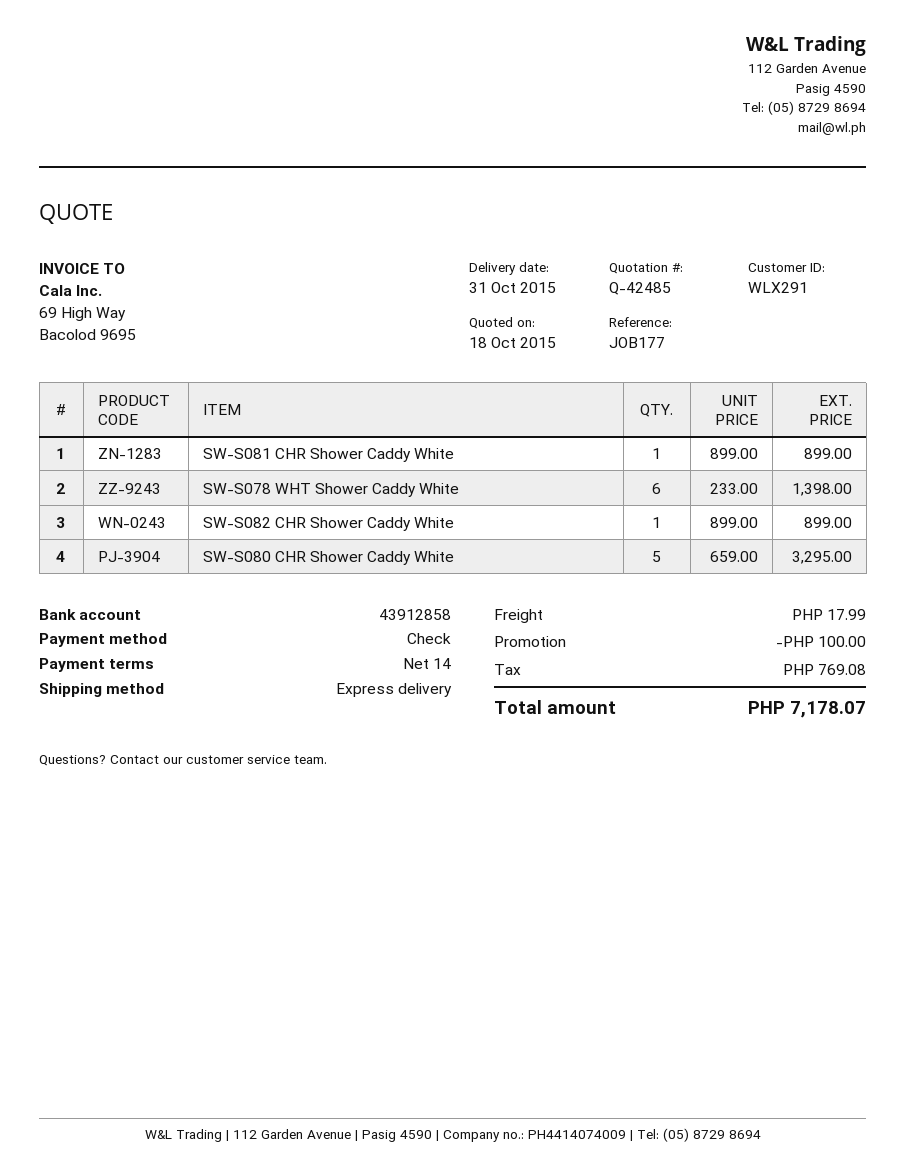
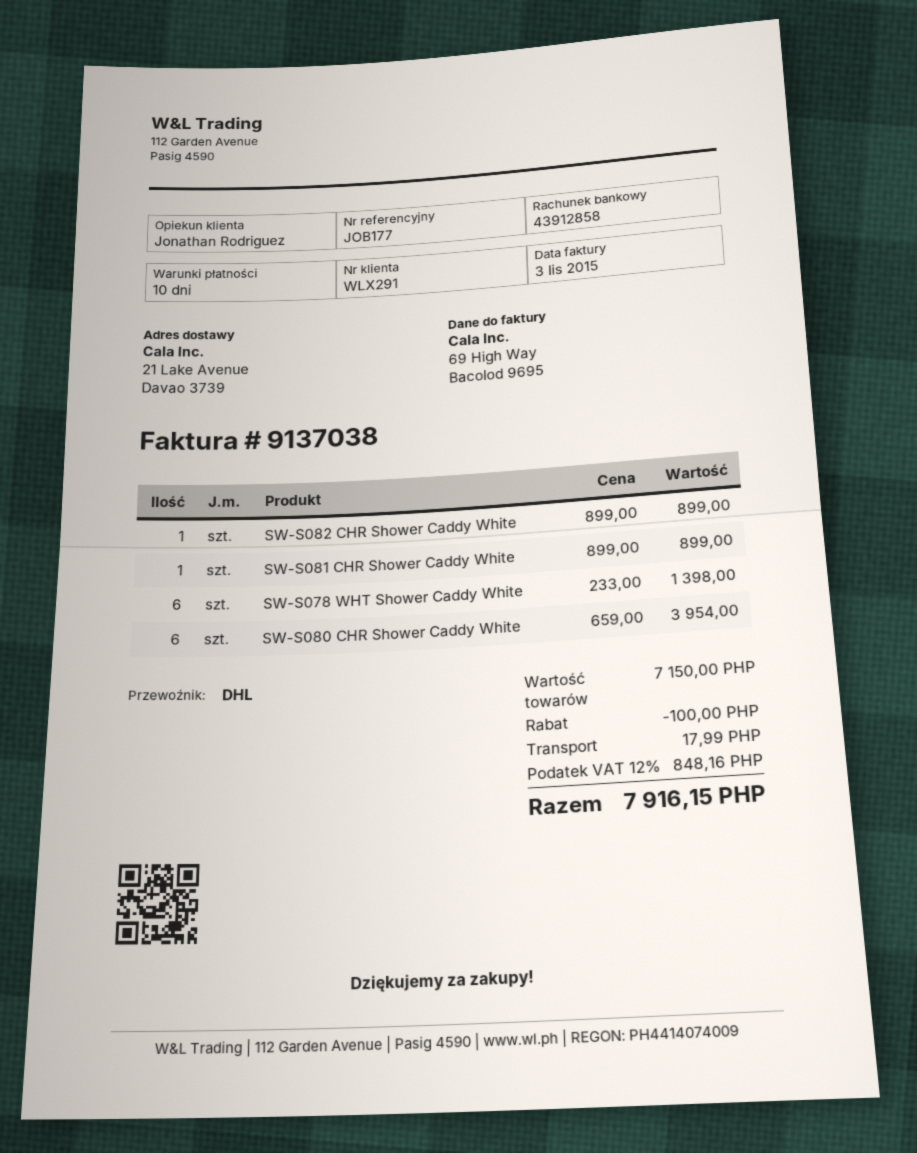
payment terms: 14 days -> 10 days
shipping method: express -> DHL
SW-S080 CHR Shower Caddy White: 5 x 659.00 = 3295.00 -> 6 x 659.00 = 3954.00
tax: 769.08 -> 848.16
total: 7178.07 -> 7916.15

